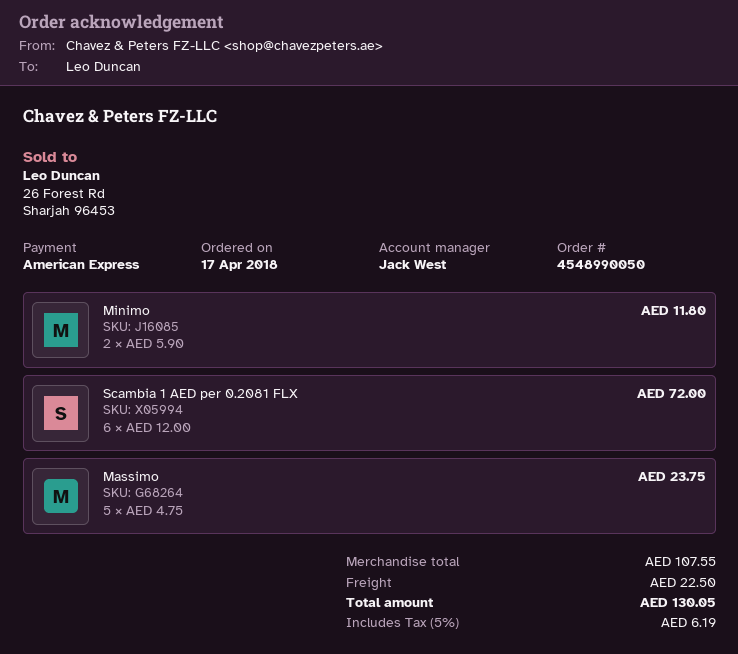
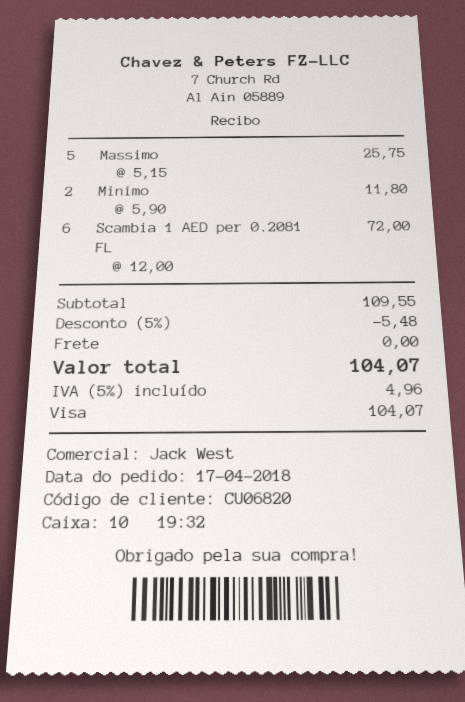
payment method: American Express -> Visa
Massimo: 5 x 4.75 = 23.75 -> 5 x 5.15 = 25.75
subtotal: 107.55 -> 109.55
discount: none -> 5% = 5.48
shipping: 22.50 -> 0.00
tax: 5% = 6.19 -> 5% = 4.96
total: 130.05 -> 104.07

